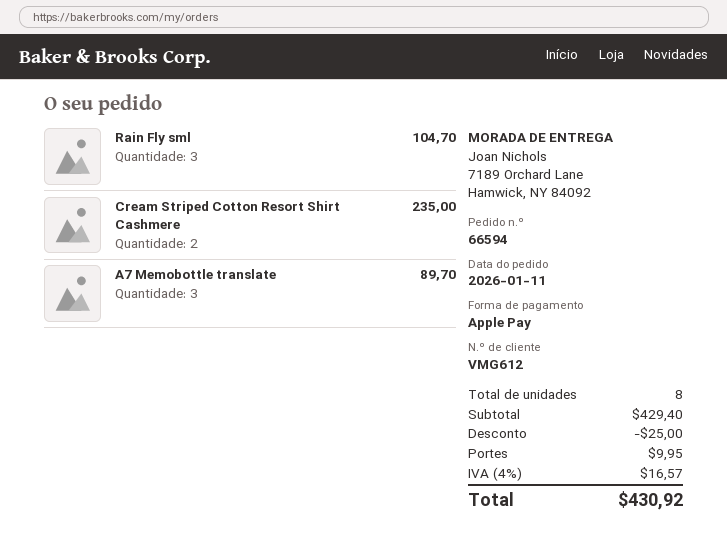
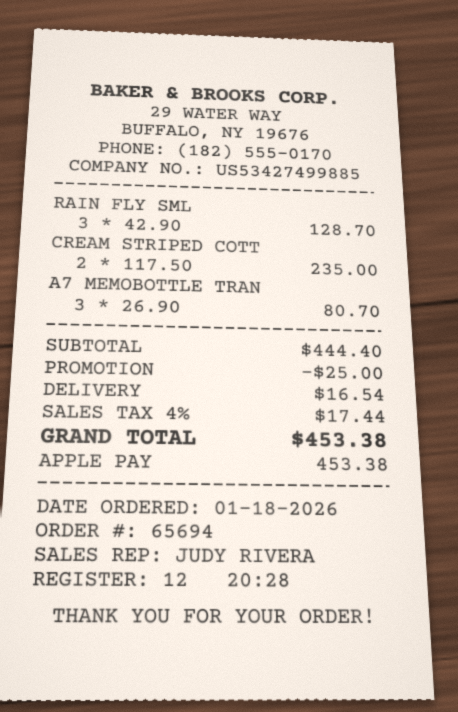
order number: 66594 -> 65694
order date: 2026-01-11 -> 2026-01-18
Rain Fly sml: 3 for 104.70 -> 3 for 128.70
A7 Memobottle translate: 3 for 89.70 -> 3 for 80.70
subtotal: 429.40 -> 444.40
shipping: 9.95 -> 16.54
tax: 4% = 16.57 -> 4% = 17.44
total: 430.92 -> 453.38

